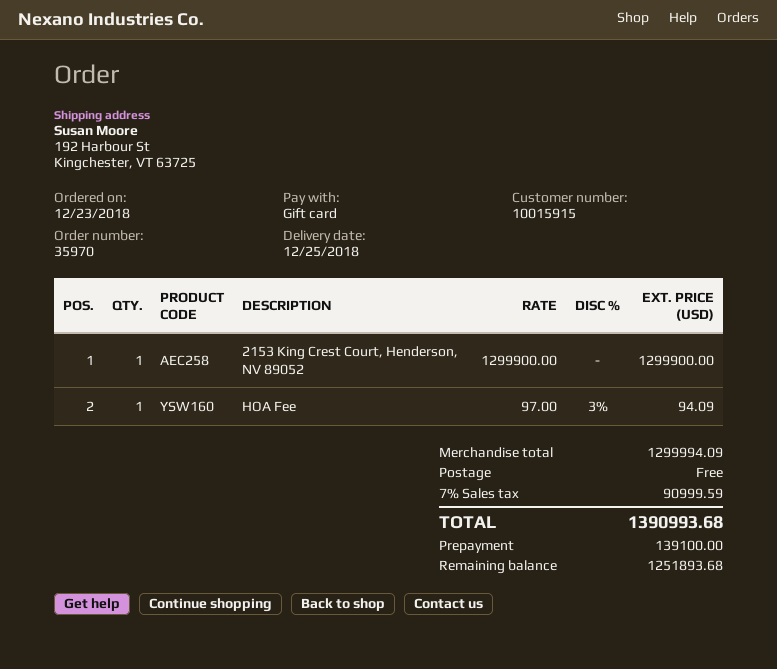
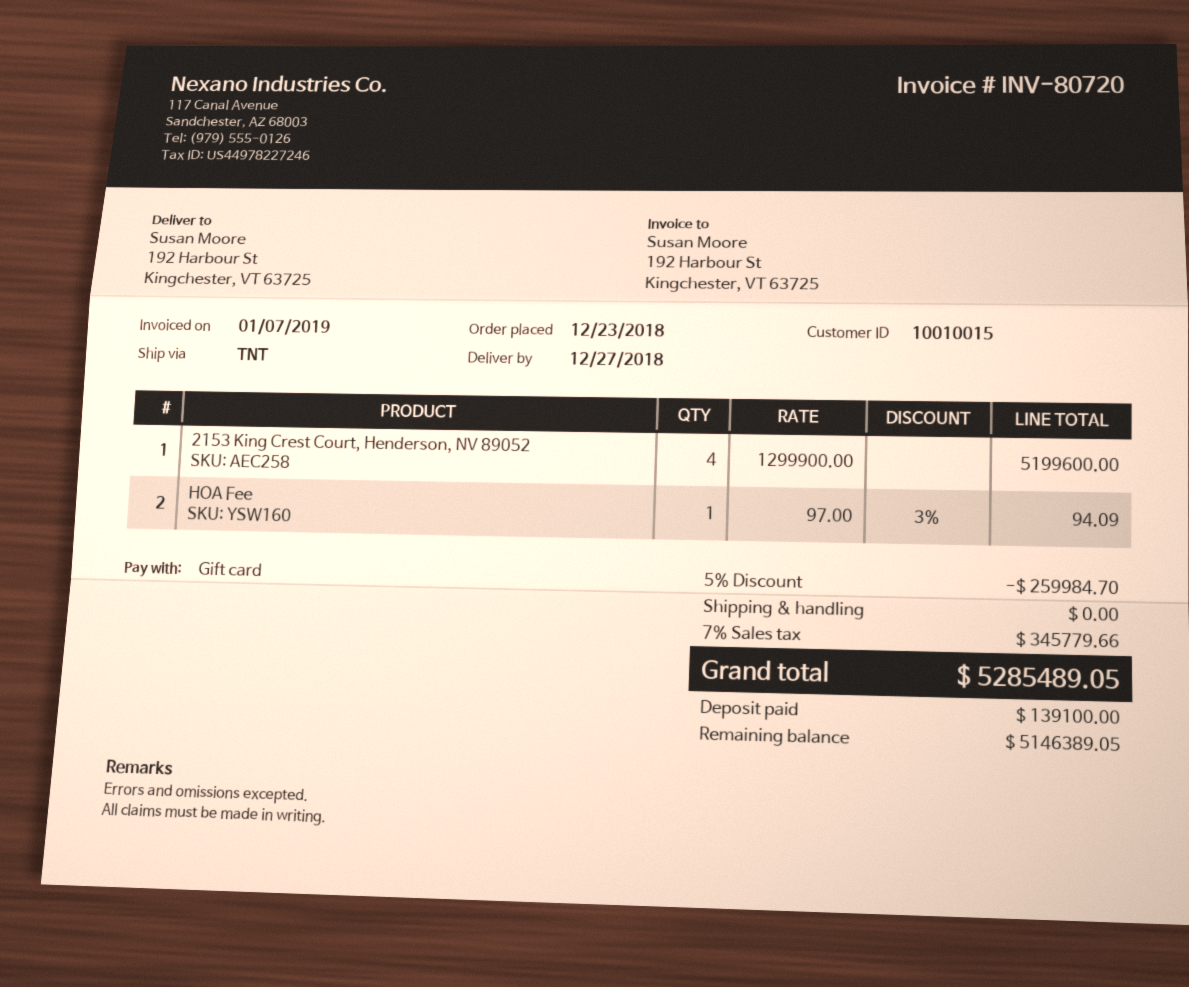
delivery date: 2018-12-25 -> 2018-12-27
customer number: 10015915 -> 10010015
2153 King Crest Court, Henderson, NV 89052: 1 x 1299900.00 = 1299900.00 -> 4 x 1299900.00 = 5199600.00
discount: none -> 5% = 259984.70
tax: 7% = 90999.59 -> 7% = 345779.66
total: 1390993.68 -> 5285489.05
balance: 1251893.68 -> 5146389.05

